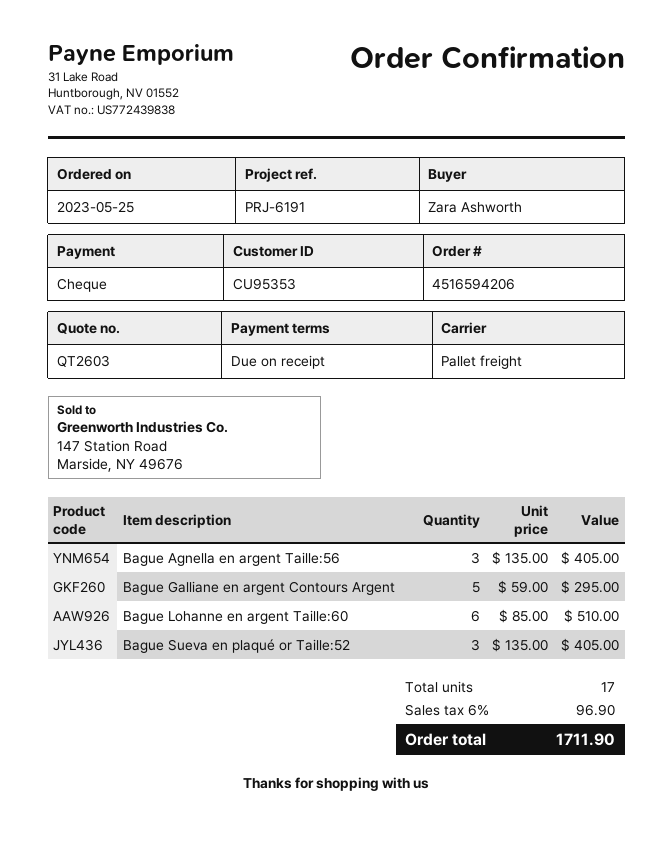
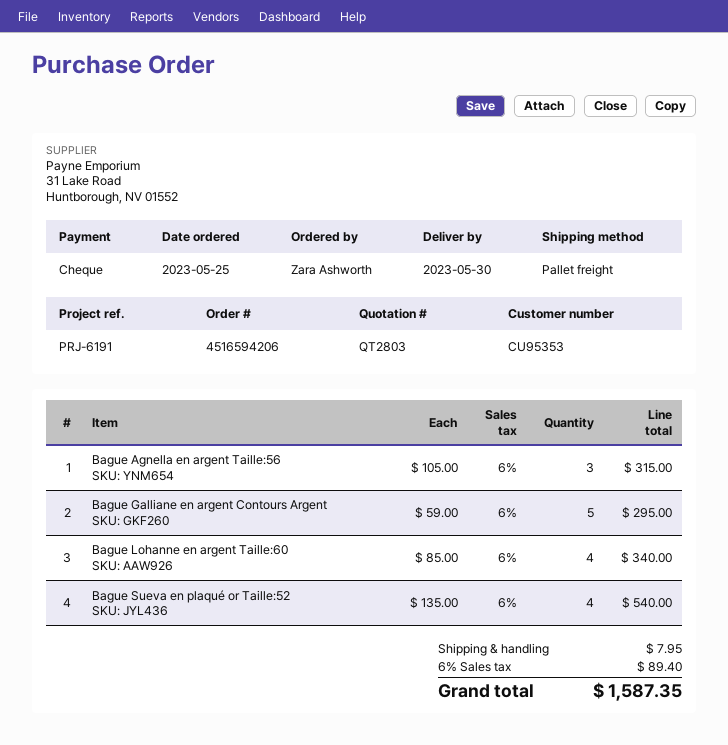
quote number: QT2603 -> QT2803
Bague Agnella en argent Taille:56: 3 x 135.00 = 405.00 -> 3 x 105.00 = 315.00
Bague Lohanne en argent Taille:60: 6 x 85.00 = 510.00 -> 4 x 85.00 = 340.00
Bague Sueva en plaqué or Taille:52: 3 x 135.00 = 405.00 -> 4 x 135.00 = 540.00
shipping: none -> 7.95
tax: 6% = 96.90 -> 6% = 89.40
total: 1711.90 -> 1587.35

